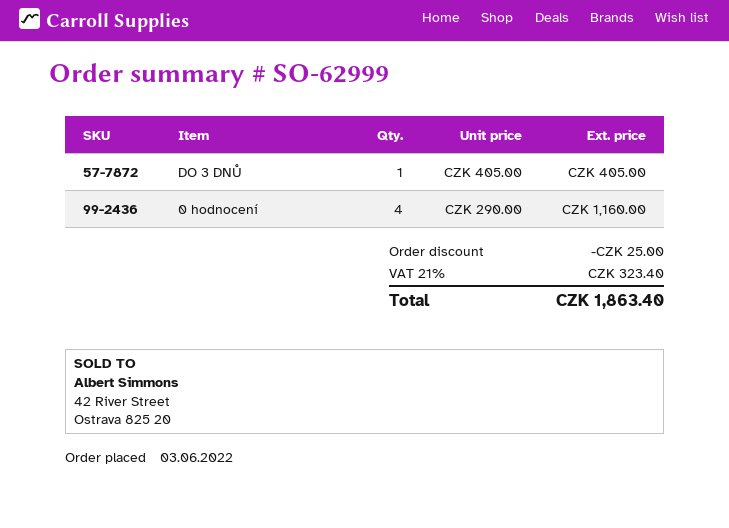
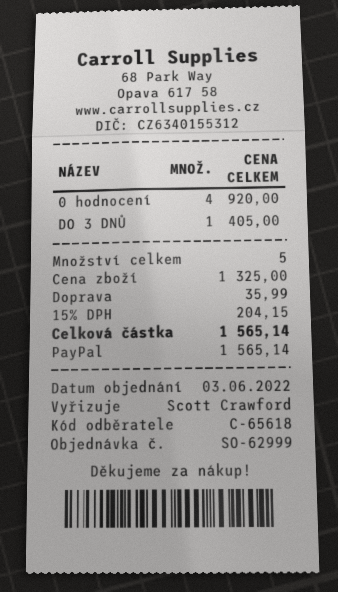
0 hodnocení: 4 for 1160.00 -> 4 for 920.00
discount: 25.00 -> none
shipping: none -> 35.99
tax: 21% = 323.40 -> 15% = 204.15
total: 1863.40 -> 1565.14

